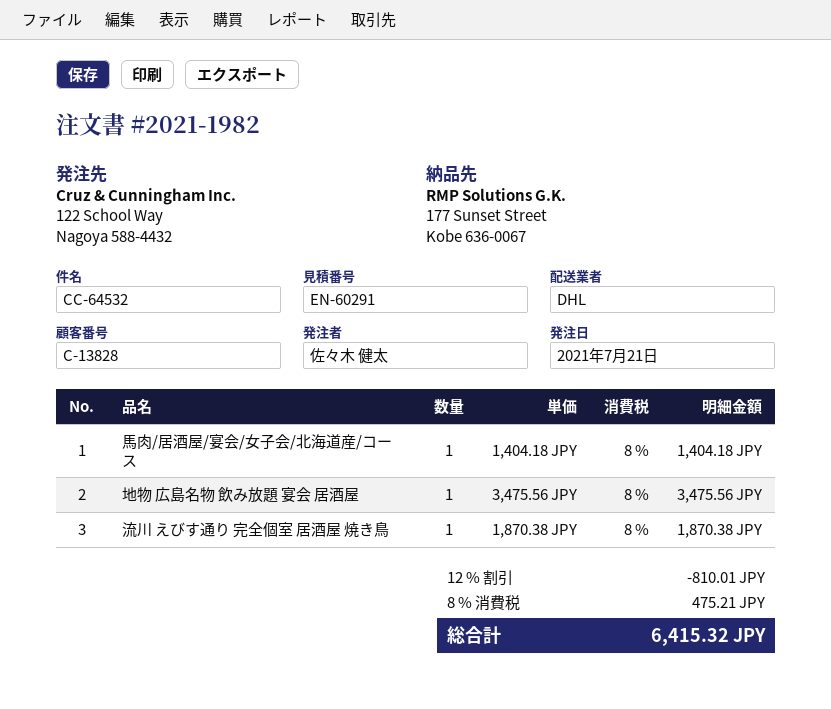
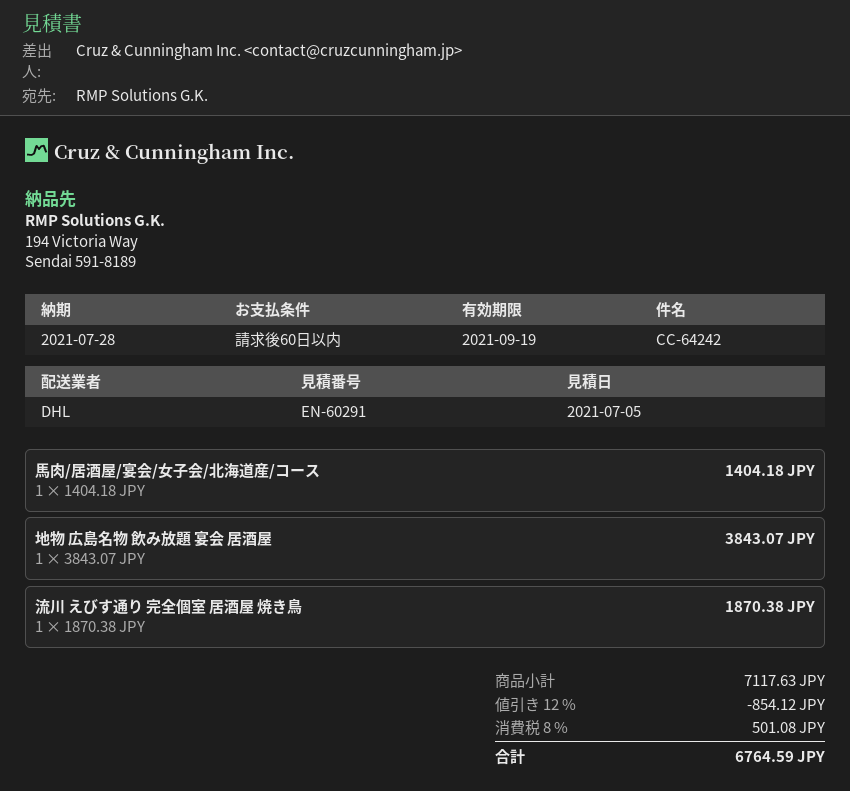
reference: CC-64532 -> CC-64242
ship to: 177 Sunset Street, Kobe 636-0067 -> 194 Victoria Way, Sendai 591-8189
地物 広島名物 飲み放題 宴会 居酒屋: 1 x 3475.56 = 3475.56 -> 1 x 3843.07 = 3843.07
discount: 12% = 810.01 -> 12% = 854.12
tax: 8% = 475.21 -> 8% = 501.08
total: 6415.32 -> 6764.59

